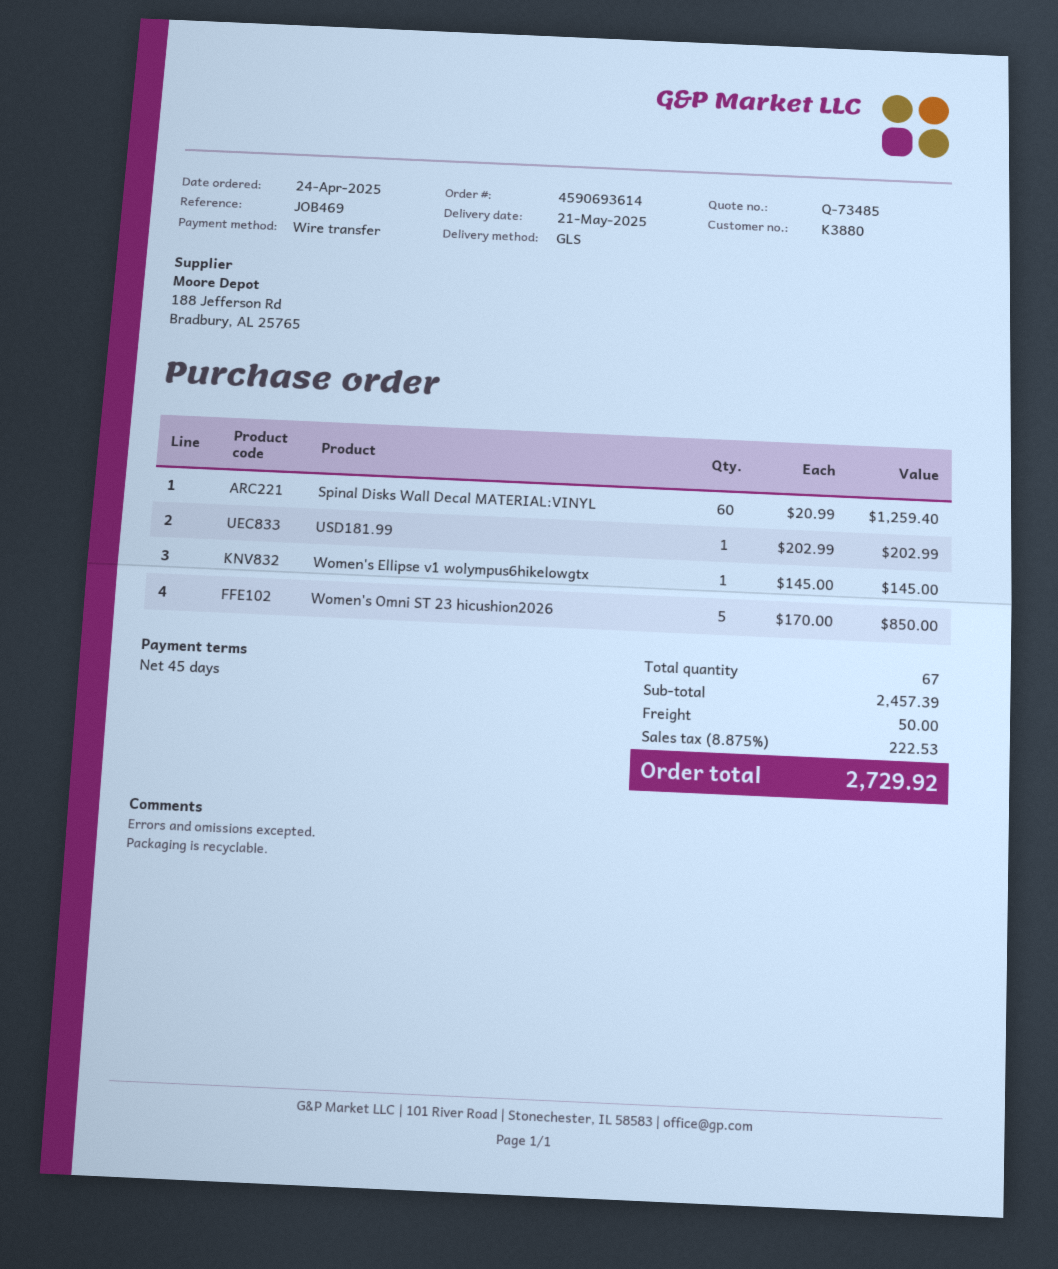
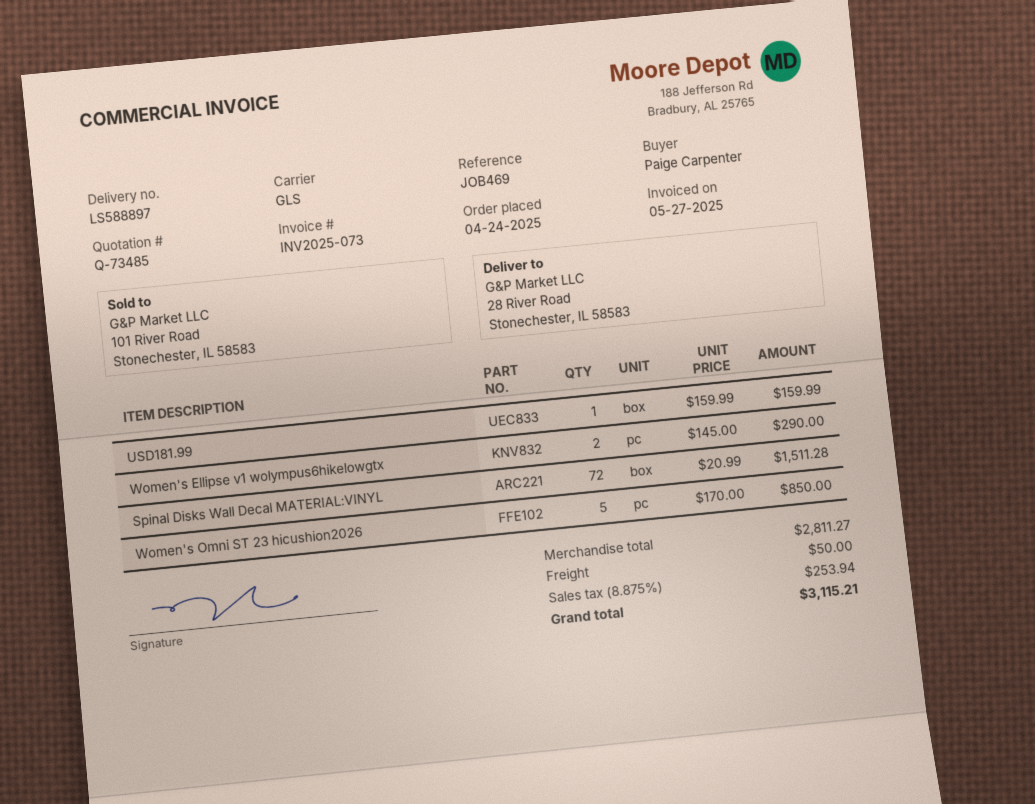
Spinal Disks Wall Decal MATERIAL:VINYL: 60 x 20.99 = 1259.40 -> 72 x 20.99 = 1511.28
USD181.99: 1 x 202.99 = 202.99 -> 1 x 159.99 = 159.99
Women's Ellipse v1 wolympus6hikelowgtx: 1 x 145.00 = 145.00 -> 2 x 145.00 = 290.00
subtotal: 2457.39 -> 2811.27
tax: 8.875% = 222.53 -> 8.875% = 253.94
total: 2729.92 -> 3115.21

